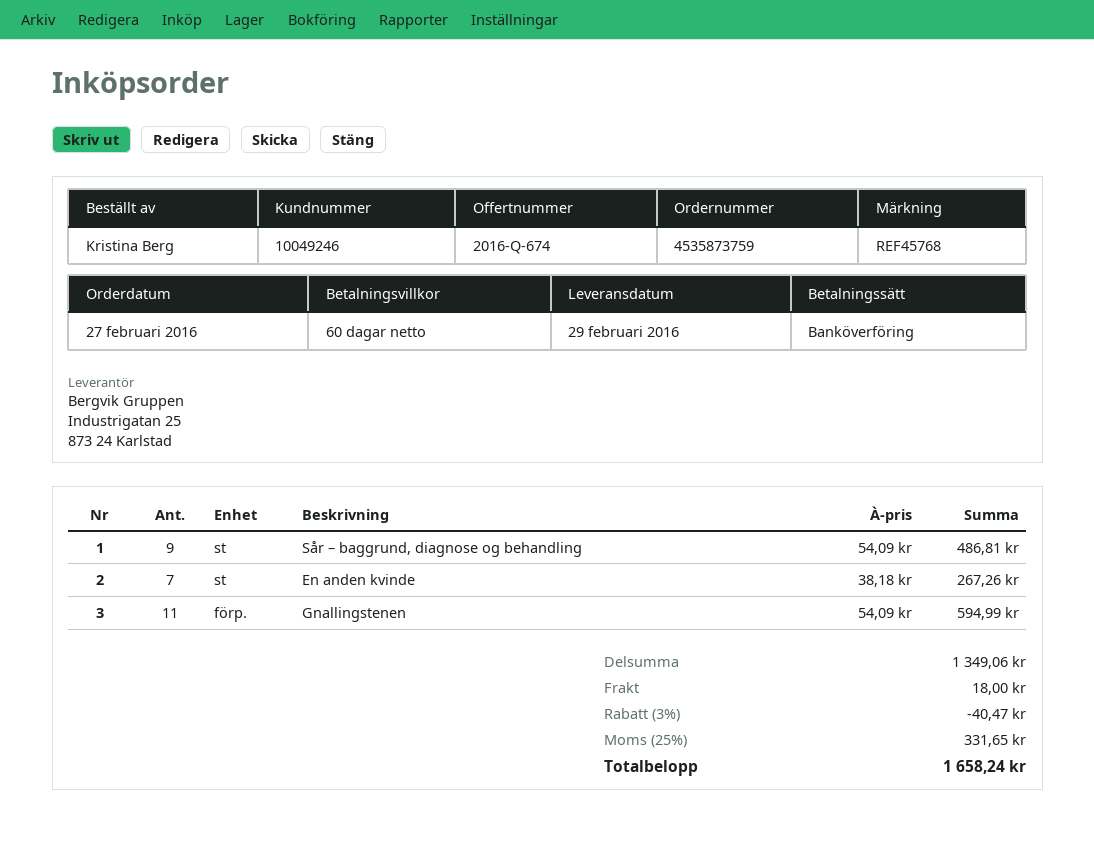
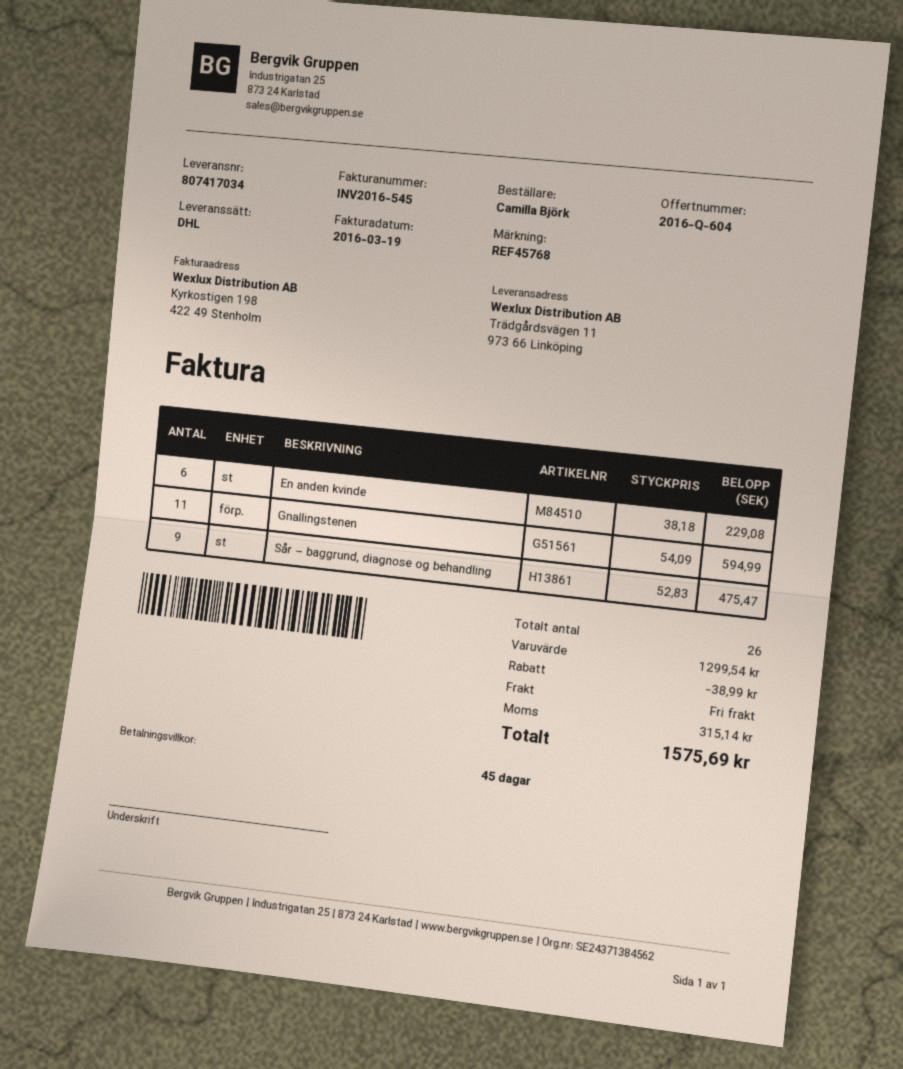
quote number: 2016-Q-674 -> 2016-Q-604
payment terms: 60 days -> 45 days
ordered by: Kristina Berg -> Camilla Björk
Sår – baggrund, diagnose og behandling: 9 x 54.09 = 486.81 -> 9 x 52.83 = 475.47
En anden kvinde: 7 x 38.18 = 267.26 -> 6 x 38.18 = 229.08
subtotal: 1349.06 -> 1299.54
discount: 40.47 -> 38.99
shipping: 18.00 -> 0.00
tax: 331.65 -> 315.14
total: 1658.24 -> 1575.69

